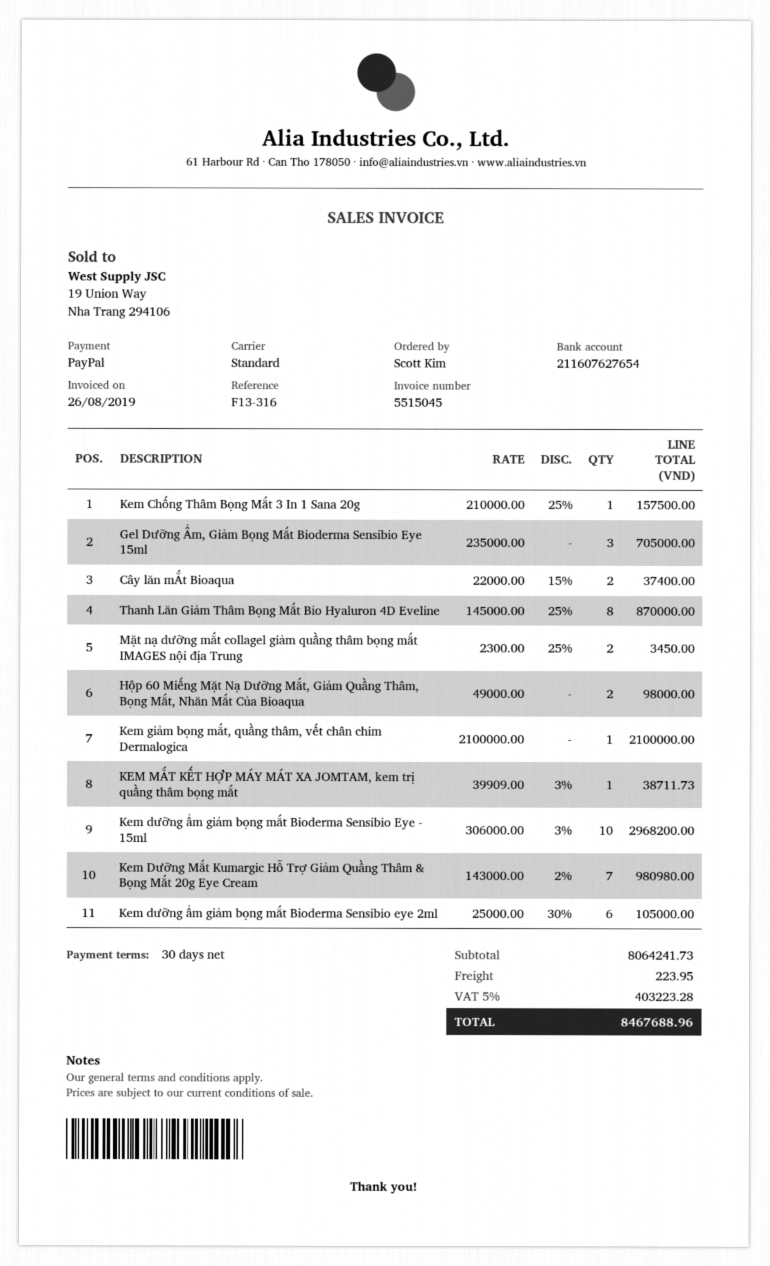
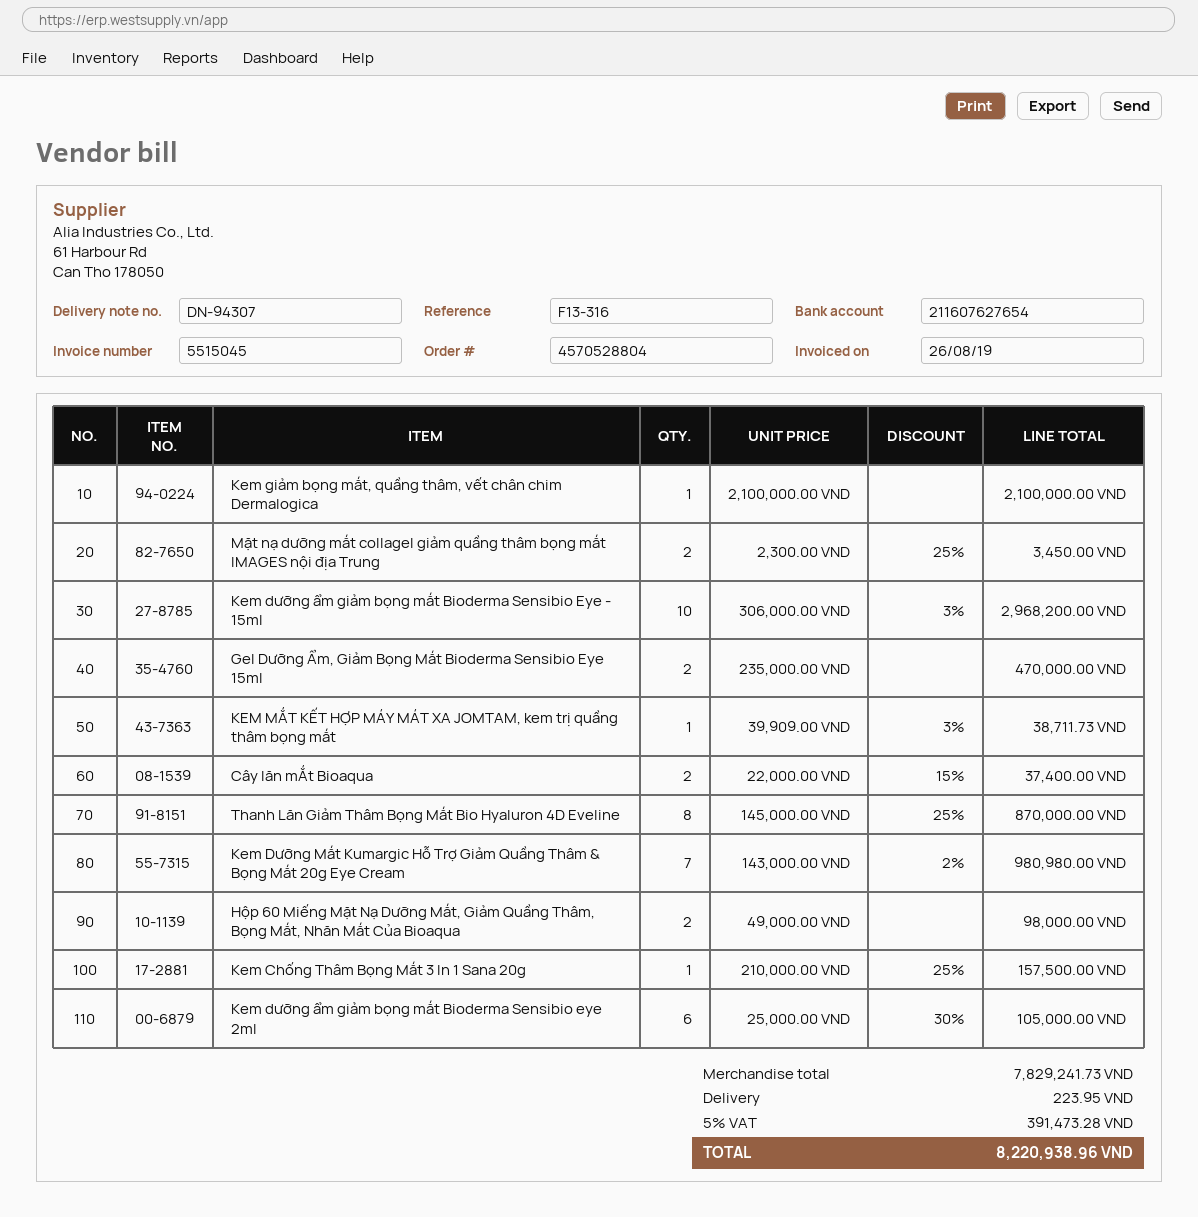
Gel Dưỡng Ẩm, Giảm Bọng Mắt Bioderma Sensibio Eye 15ml: 3 x 235000.00 = 705000.00 -> 2 x 235000.00 = 470000.00
subtotal: 8064241.73 -> 7829241.73
tax: 5% = 403223.28 -> 5% = 391473.28
total: 8467688.96 -> 8220938.96

